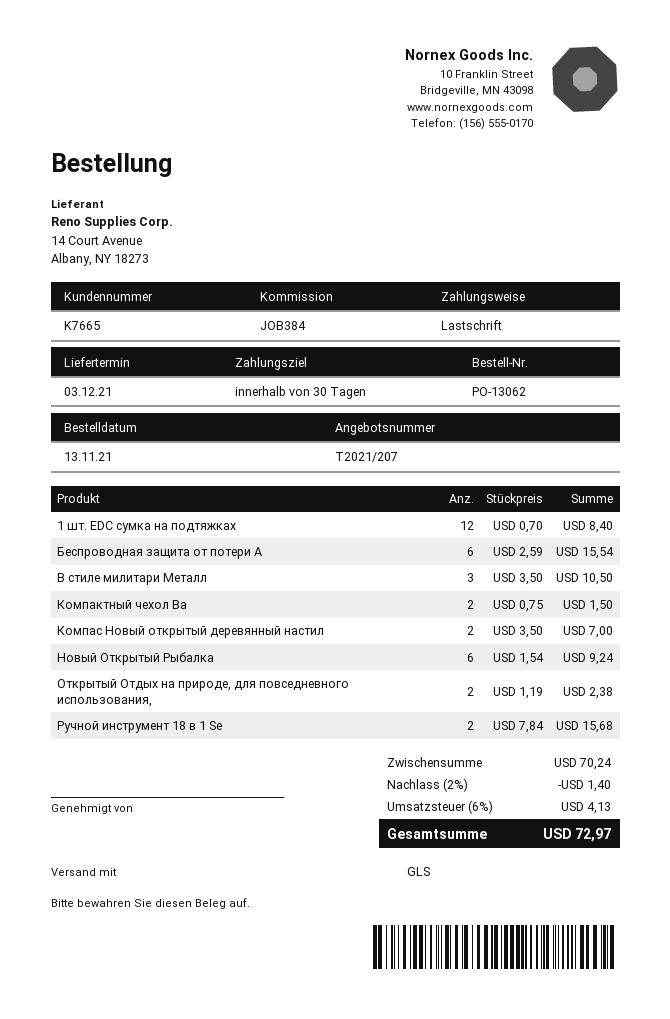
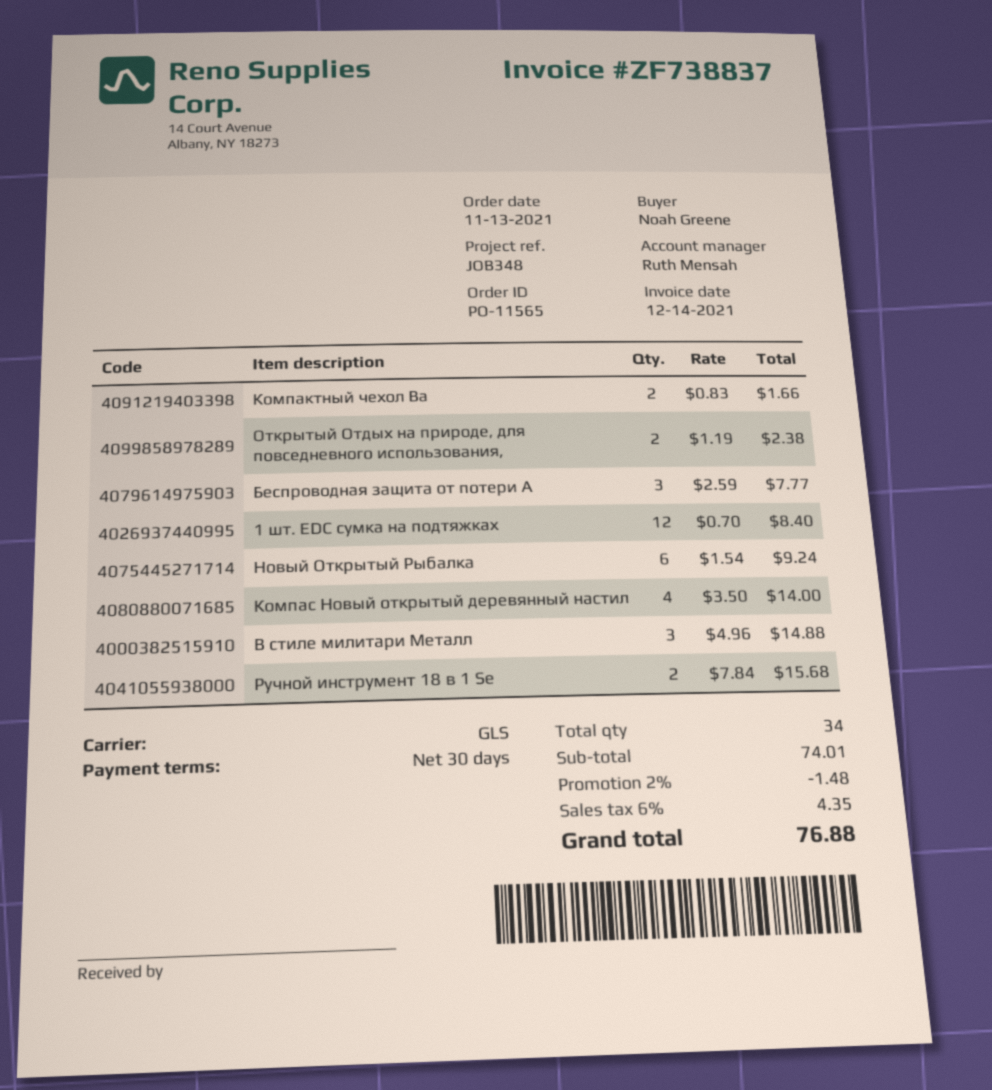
order number: PO-13062 -> PO-11565
reference: JOB384 -> JOB348
Беспроводная защита от потери A: 6 x 2.59 = 15.54 -> 3 x 2.59 = 7.77
В стиле милитари Металл: 3 x 3.50 = 10.50 -> 3 x 4.96 = 14.88
Компактный чехол Ba: 2 x 0.75 = 1.50 -> 2 x 0.83 = 1.66
Компас Новый открытый деревянный настил: 2 x 3.50 = 7.00 -> 4 x 3.50 = 14.00
subtotal: 70.24 -> 74.01
discount: 2% = 1.40 -> 2% = 1.48
tax: 6% = 4.13 -> 6% = 4.35
total: 72.97 -> 76.88

